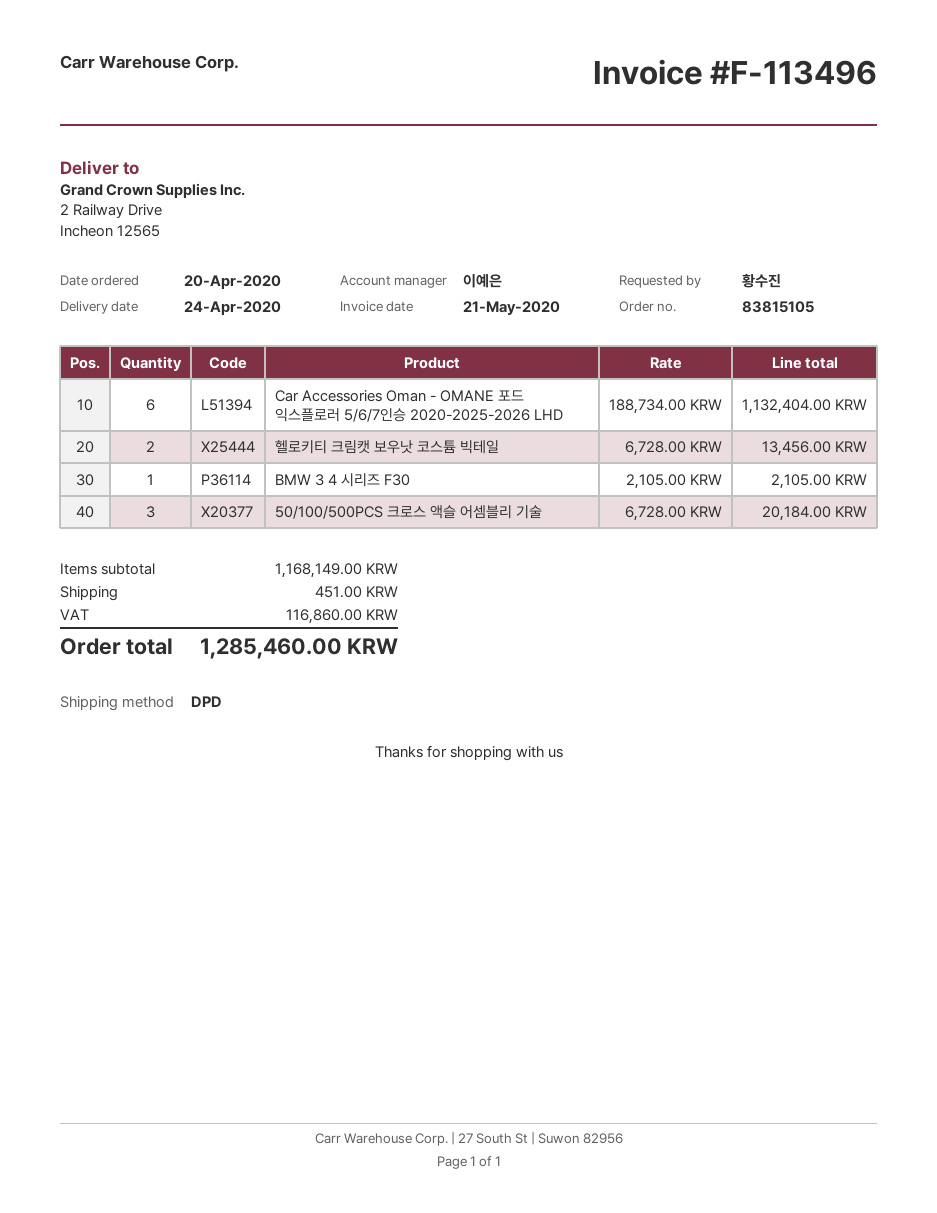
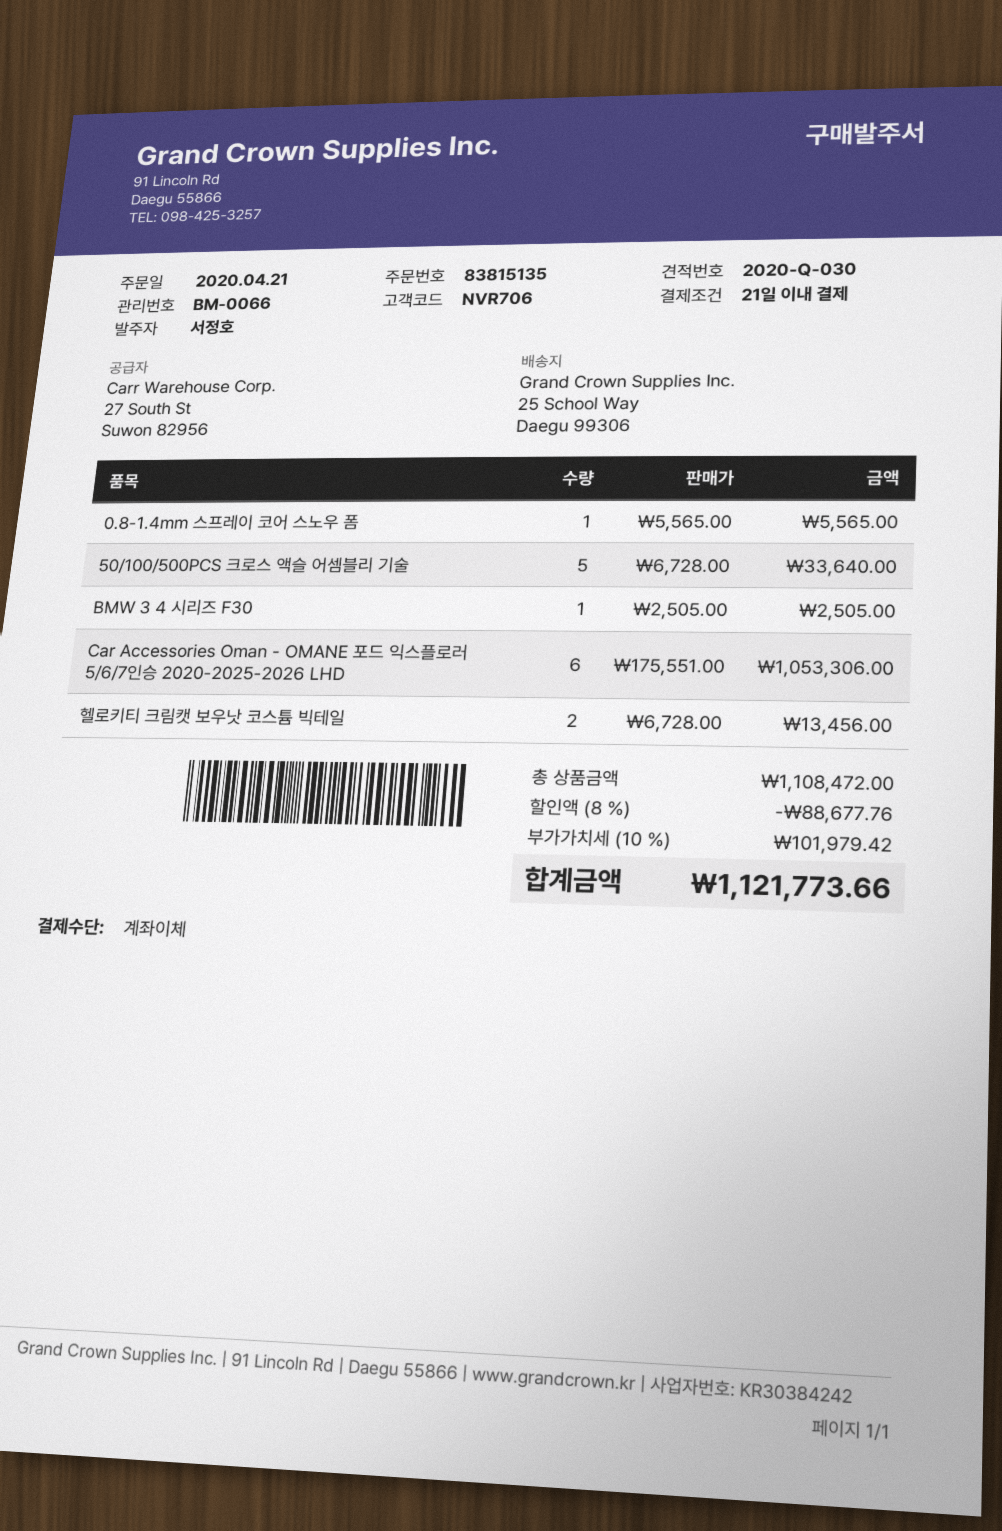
order number: 83815105 -> 83815135
order date: 2020-04-20 -> 2020-04-21
ordered by: 황수진 -> 서정호
ship to: 2 Railway Drive, Incheon 12565 -> 25 School Way, Daegu 99306
Car Accessories Oman - OMANE 포드 익스플로러 5/6/7인승 2020-2025-2026 LHD: 6 x 188734.00 = 1132404.00 -> 6 x 175551.00 = 1053306.00
BMW 3 4 시리즈 F30: 1 x 2105.00 = 2105.00 -> 1 x 2505.00 = 2505.00
50/100/500PCS 크로스 액슬 어셈블리 기술: 3 x 6728.00 = 20184.00 -> 5 x 6728.00 = 33640.00
0.8-1.4mm 스프레이 코어 스노우 폼: none -> 1 x 5565.00 = 5565.00
subtotal: 1168149.00 -> 1108472.00
discount: none -> 8% = 88677.76
shipping: 451.00 -> none
tax: 116860.00 -> 101979.42
total: 1285460.00 -> 1121773.66

